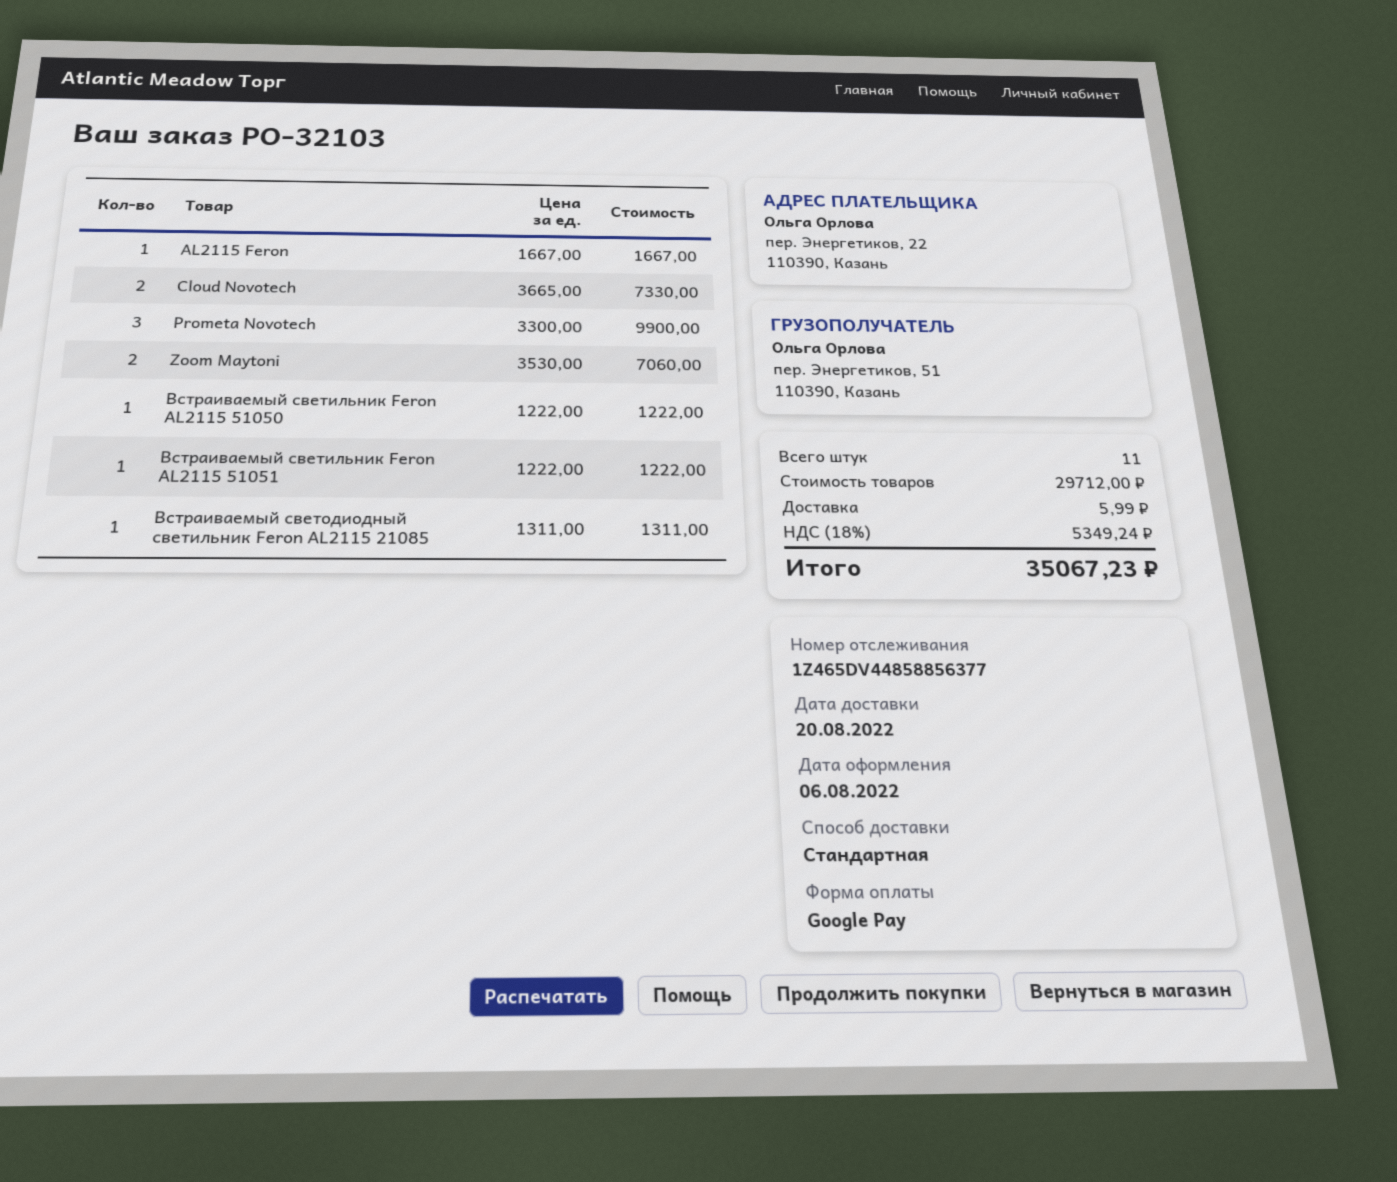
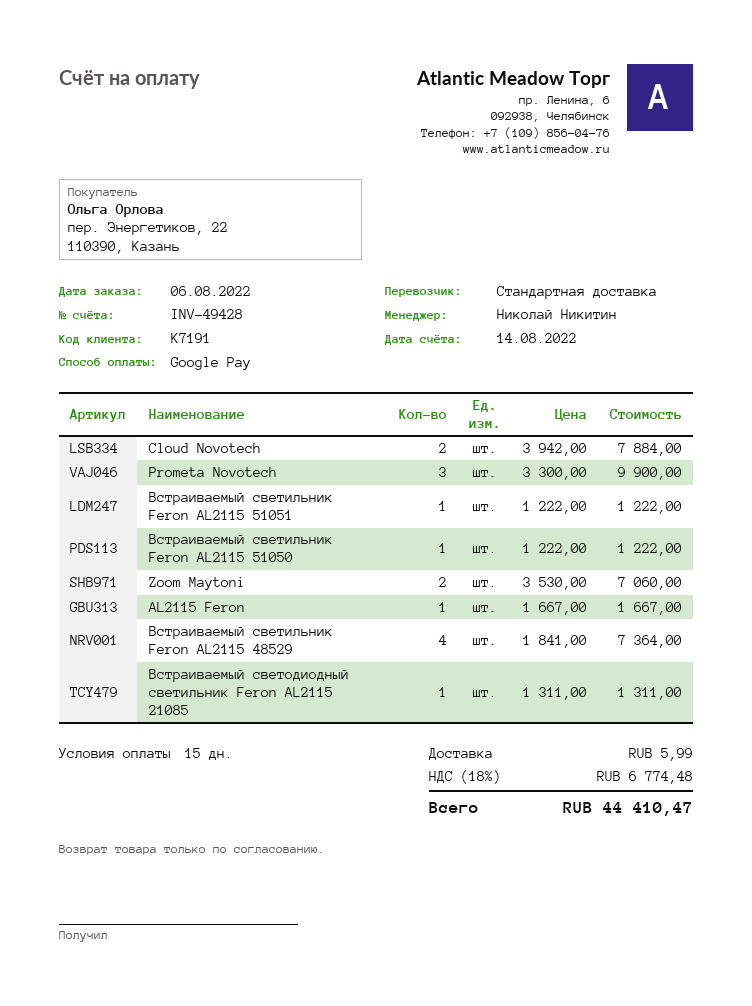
Cloud Novotech: 2 x 3665.00 = 7330.00 -> 2 x 3942.00 = 7884.00
Встраиваемый светильник Feron AL2115 48529: none -> 4 x 1841.00 = 7364.00
tax: 18% = 5349.24 -> 18% = 6774.48
total: 35067.23 -> 44410.47

